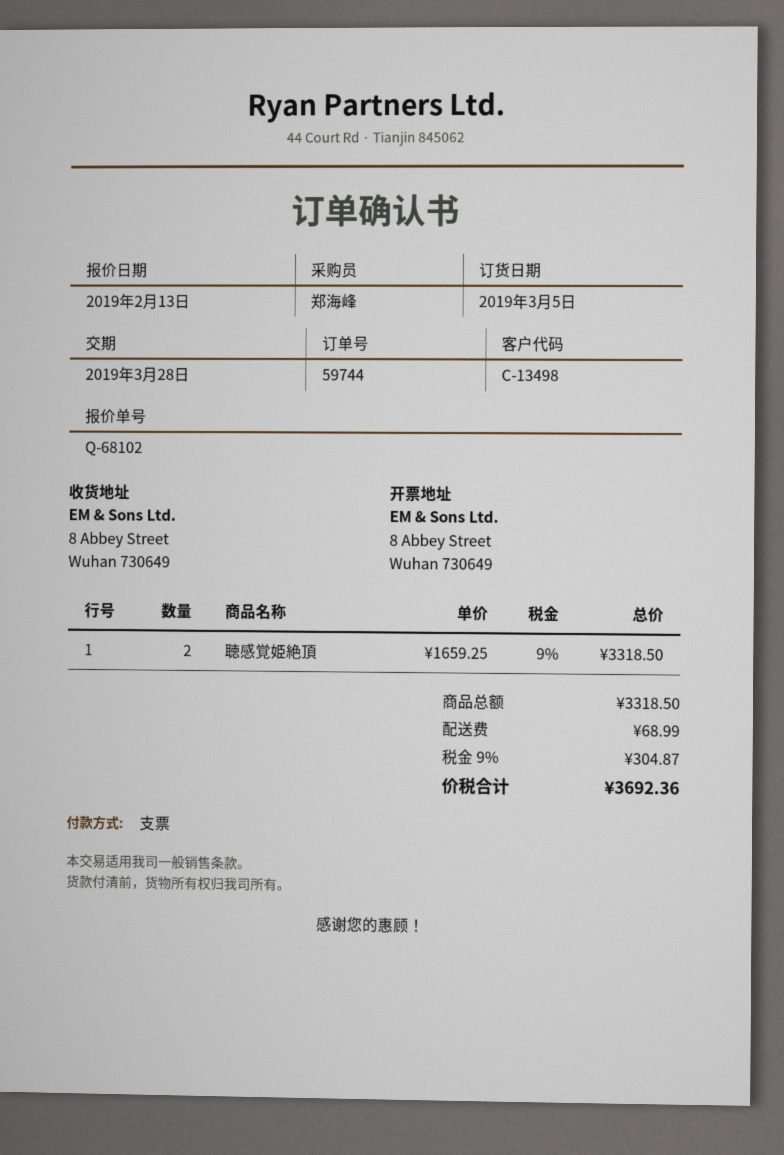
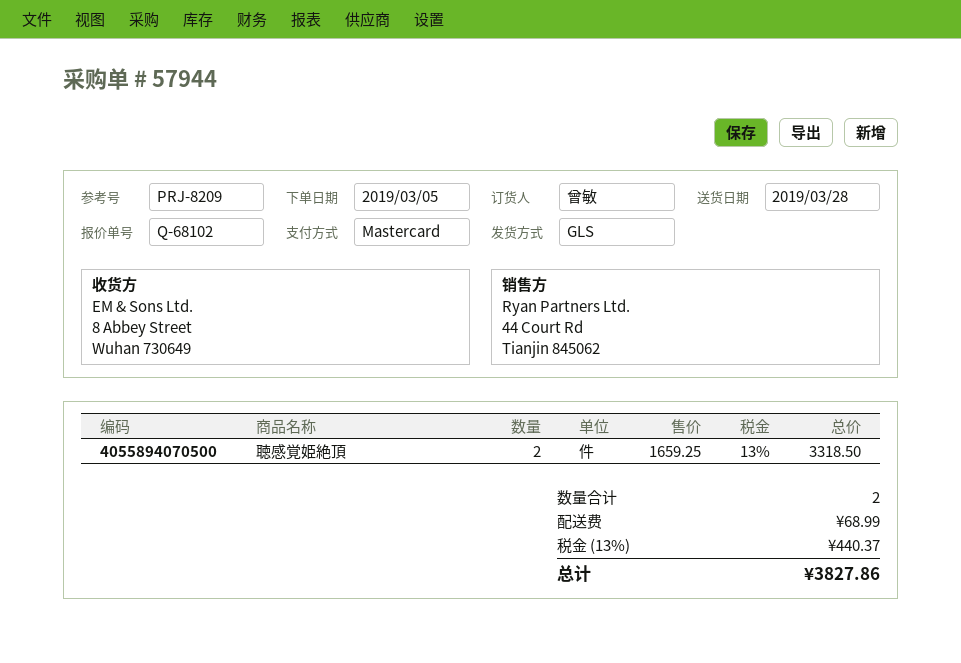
order number: 59744 -> 57944
ordered by: 郑海峰 -> 曾敏
payment method: cheque -> Mastercard
tax: 9% = 304.87 -> 13% = 440.37
total: 3692.36 -> 3827.86

